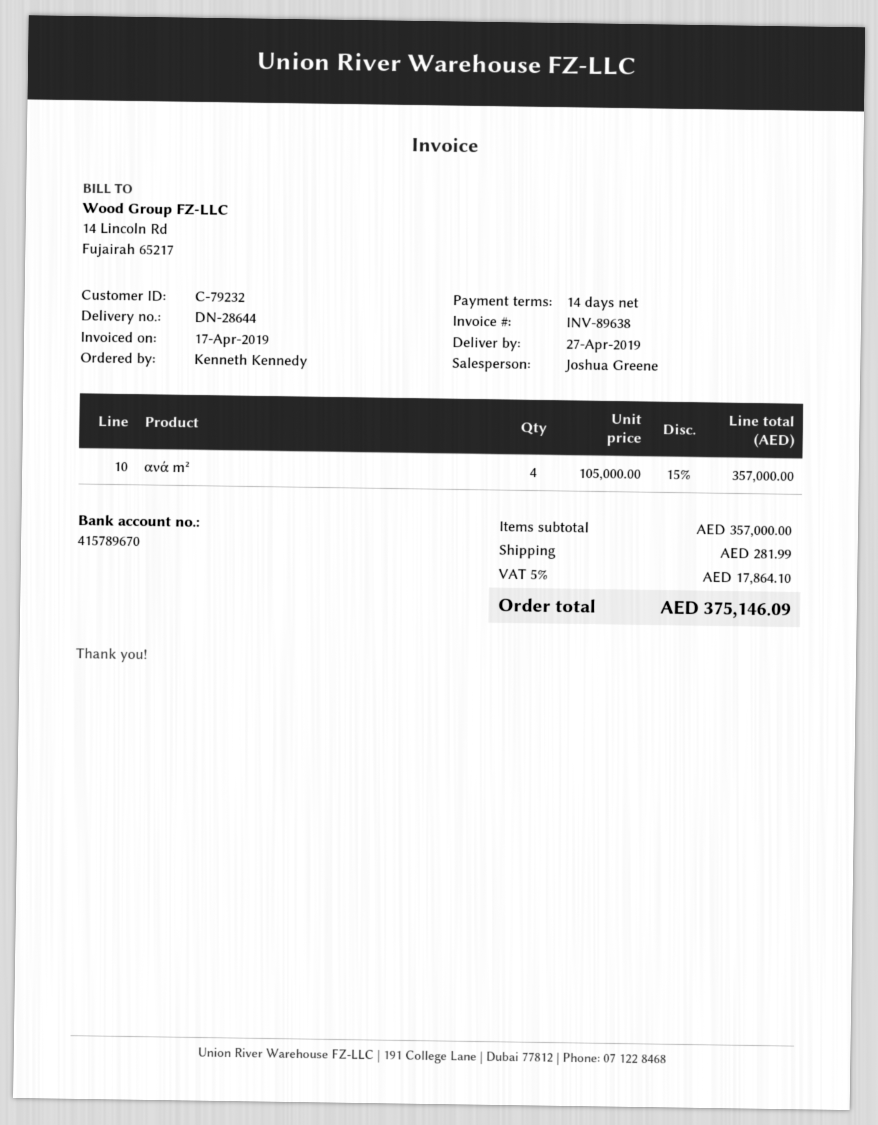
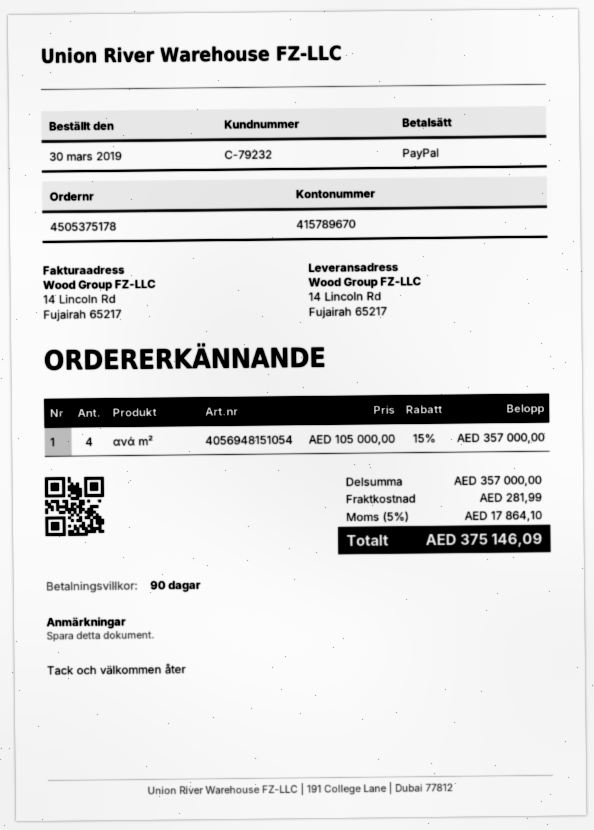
payment terms: 14 days -> 90 days

